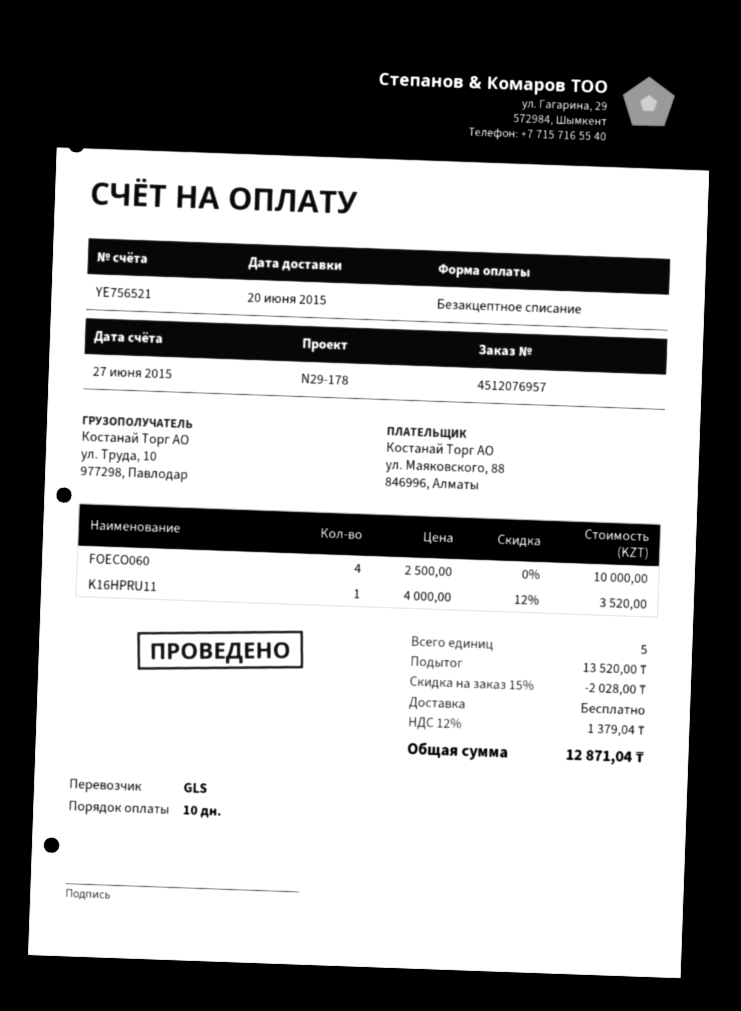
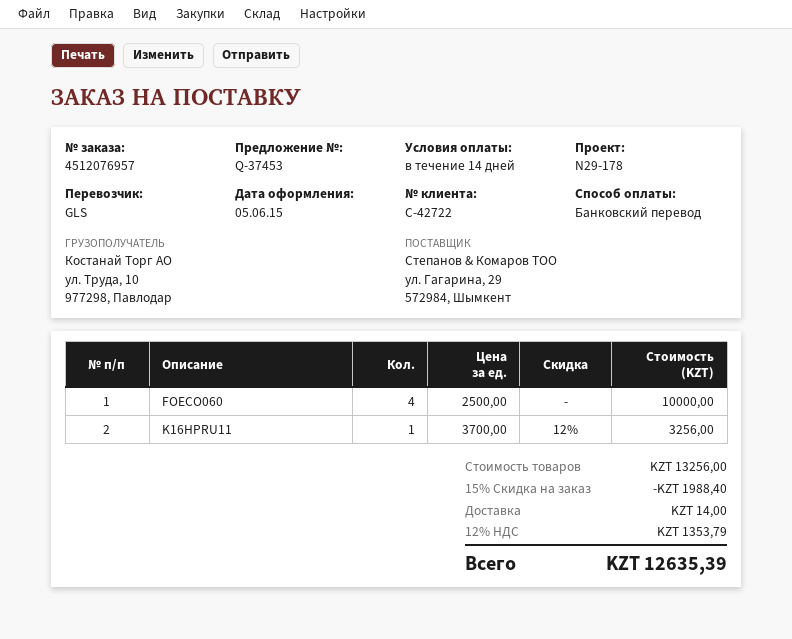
payment terms: 10 days -> 14 days
payment method: direct debit -> bank transfer
K16HPRU11: 1 x 4000.00 - 12% = 3520.00 -> 1 x 3700.00 - 12% = 3256.00
subtotal: 13520.00 -> 13256.00
discount: 15% = 2028.00 -> 15% = 1988.40
shipping: 0.00 -> 14.00
tax: 12% = 1379.04 -> 12% = 1353.79
total: 12871.04 -> 12635.39

